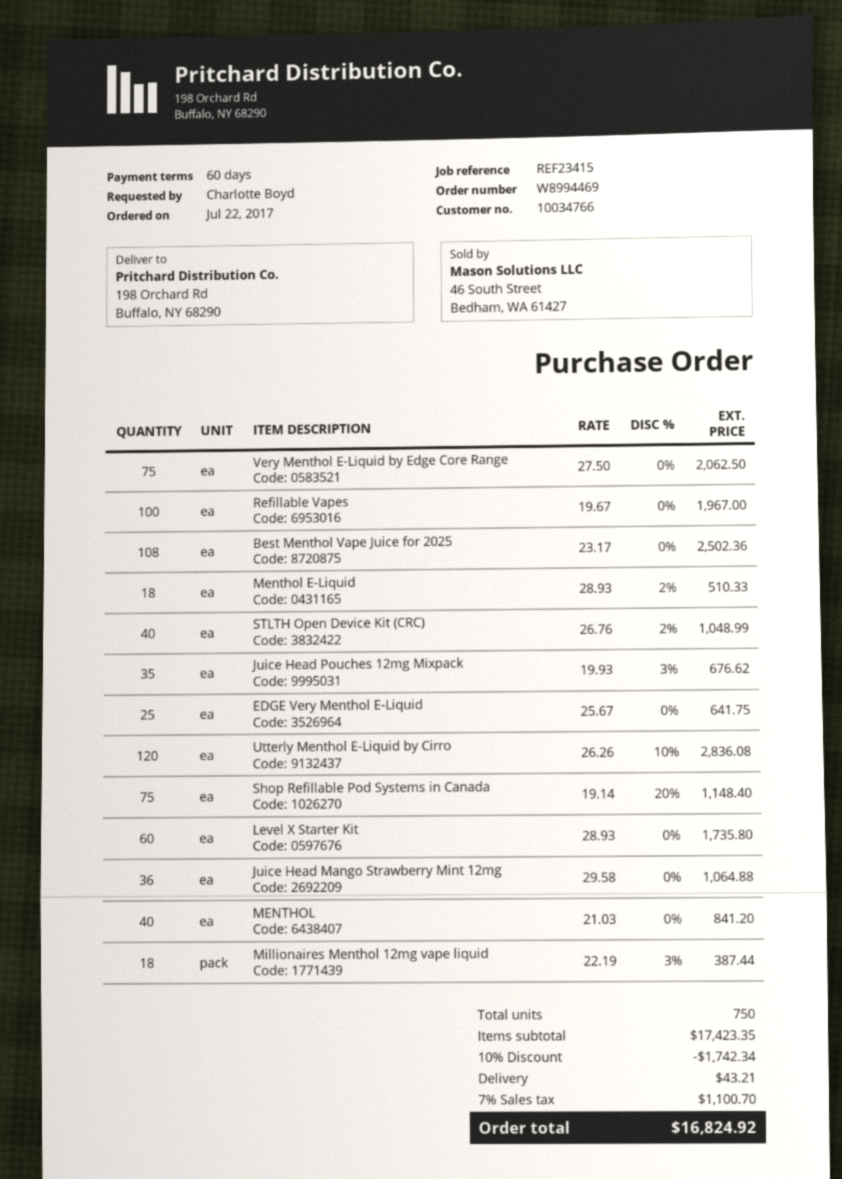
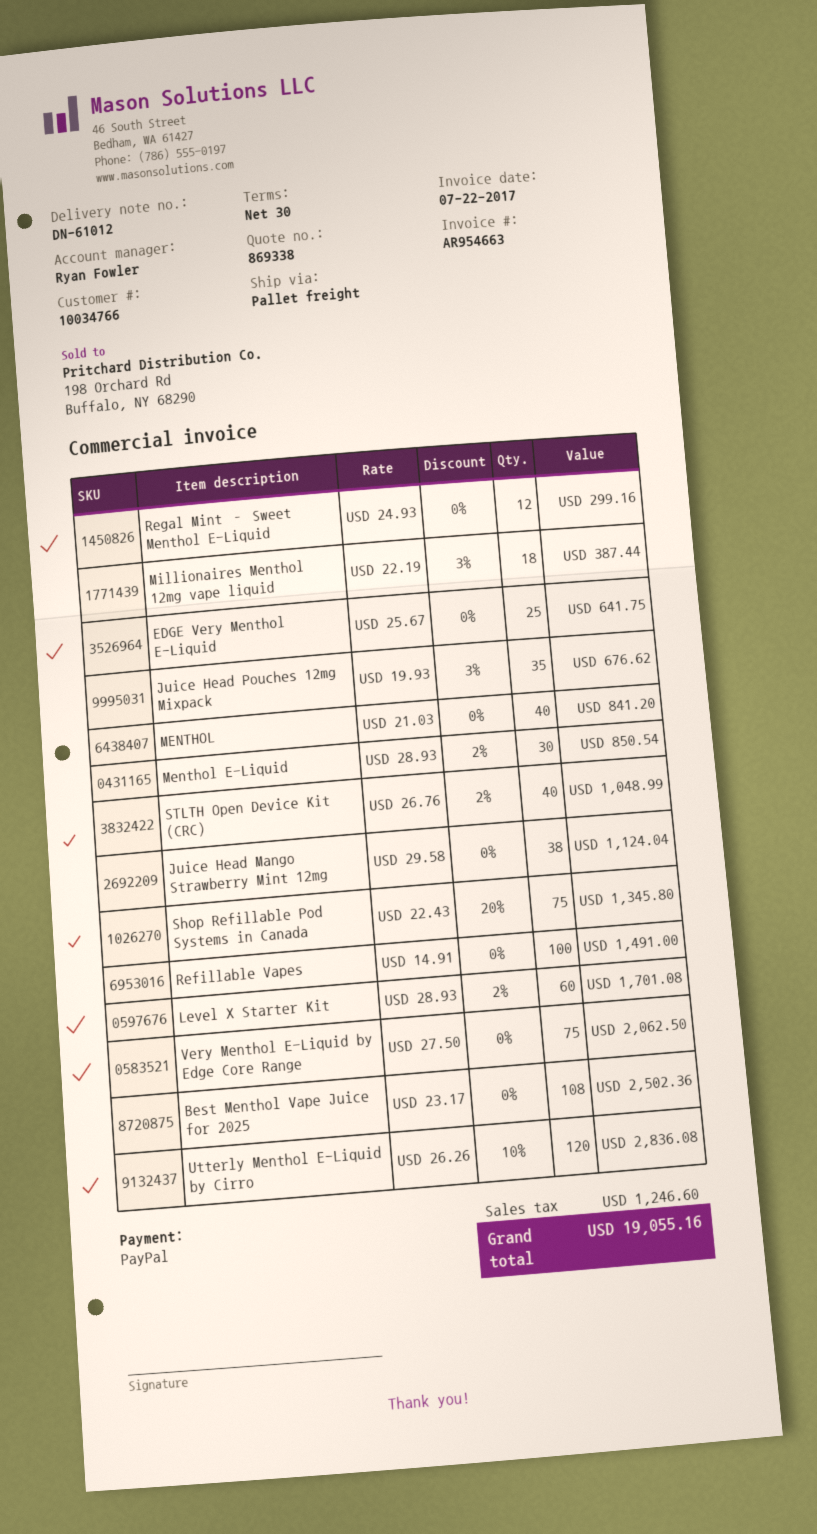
payment terms: 60 days -> 30 days
Refillable Vapes: 100 x 19.67 = 1967.00 -> 100 x 14.91 = 1491.00
Menthol E-Liquid: 18 x 28.93 - 2% = 510.33 -> 30 x 28.93 - 2% = 850.54
Shop Refillable Pod Systems in Canada: 75 x 19.14 - 20% = 1148.40 -> 75 x 22.43 - 20% = 1345.80
Level X Starter Kit: 60 x 28.93 = 1735.80 -> 60 x 28.93 - 2% = 1701.08
Juice Head Mango Strawberry Mint 12mg: 36 x 29.58 = 1064.88 -> 38 x 29.58 = 1124.04
Regal Mint – Sweet Menthol E-Liquid: none -> 12 x 24.93 = 299.16
discount: 10% = 1742.34 -> none
shipping: 43.21 -> none
tax: 1100.70 -> 1246.60
total: 16824.92 -> 19055.16

